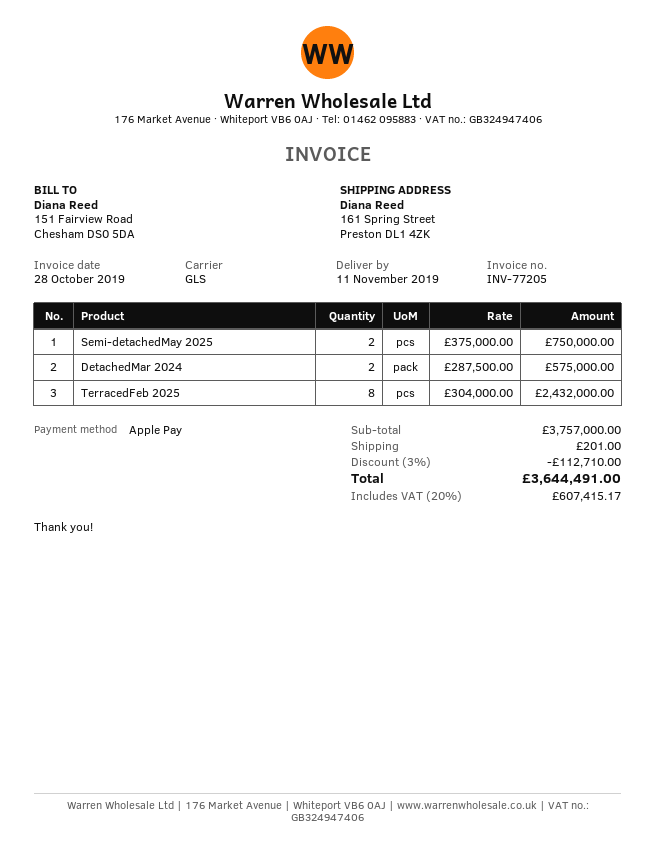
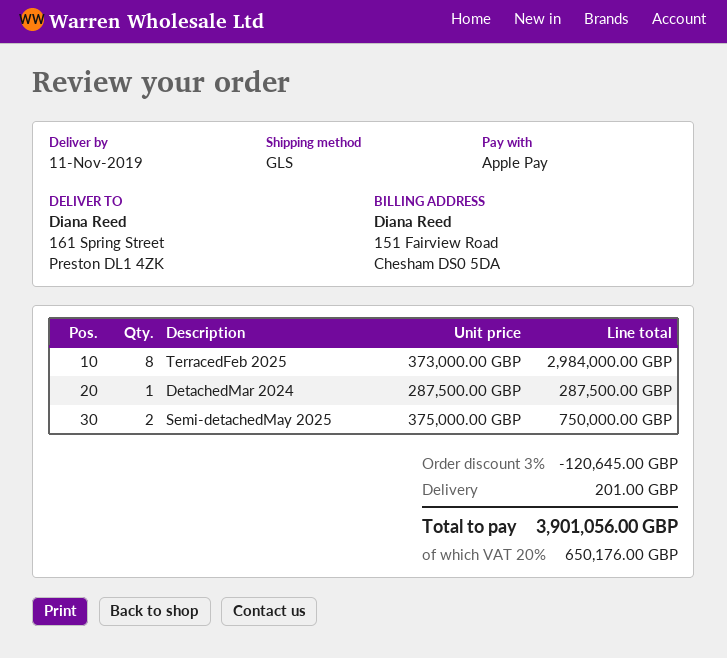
DetachedMar 2024: 2 x 287500.00 = 575000.00 -> 1 x 287500.00 = 287500.00
TerracedFeb 2025: 8 x 304000.00 = 2432000.00 -> 8 x 373000.00 = 2984000.00
discount: 3% = 112710.00 -> 3% = 120645.00
tax: 20% = 607415.17 -> 20% = 650176.00
total: 3644491.00 -> 3901056.00

